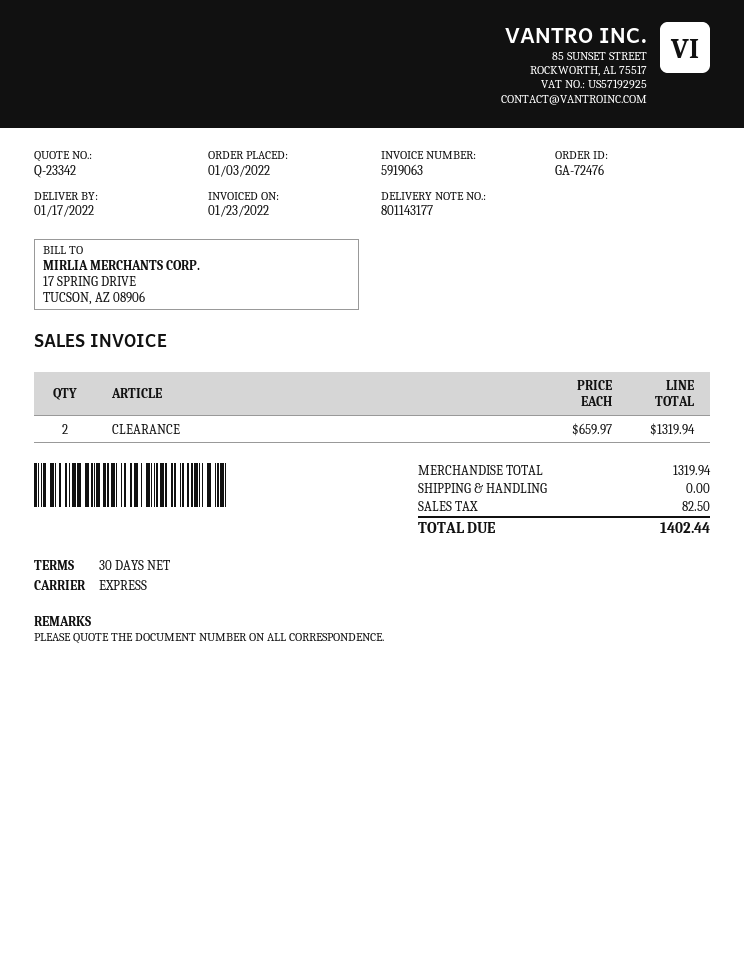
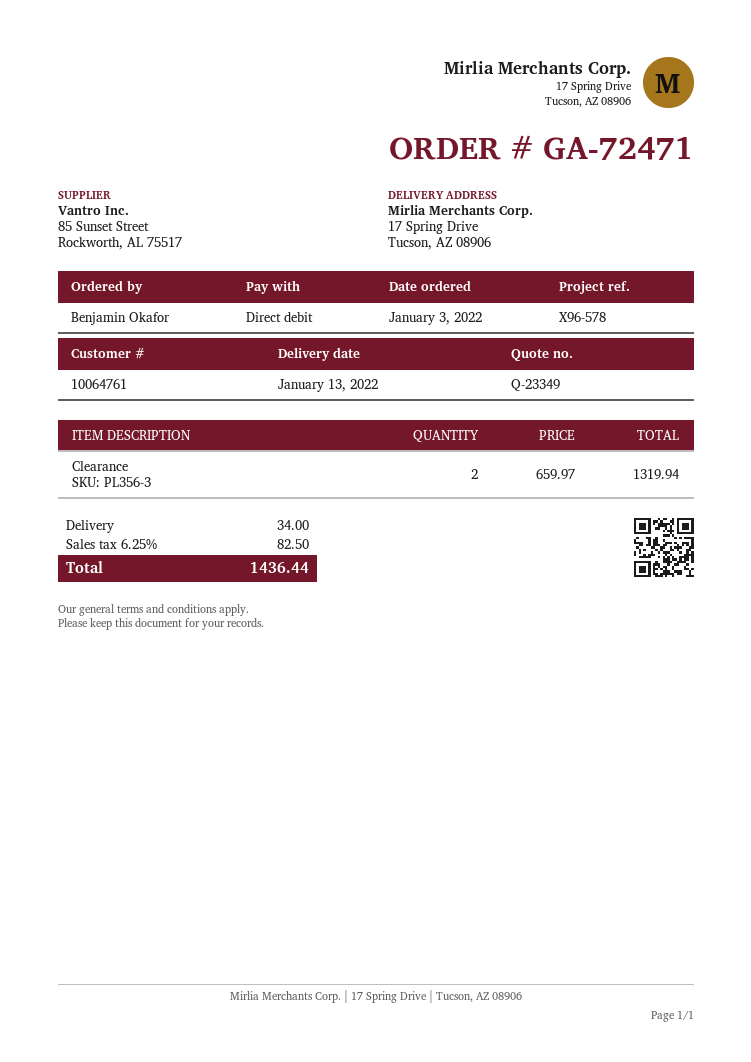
quote number: Q-23342 -> Q-23349
order number: GA-72476 -> GA-72471
delivery date: 2022-01-17 -> 2022-01-13
shipping: 0.00 -> 34.00
total: 1402.44 -> 1436.44

